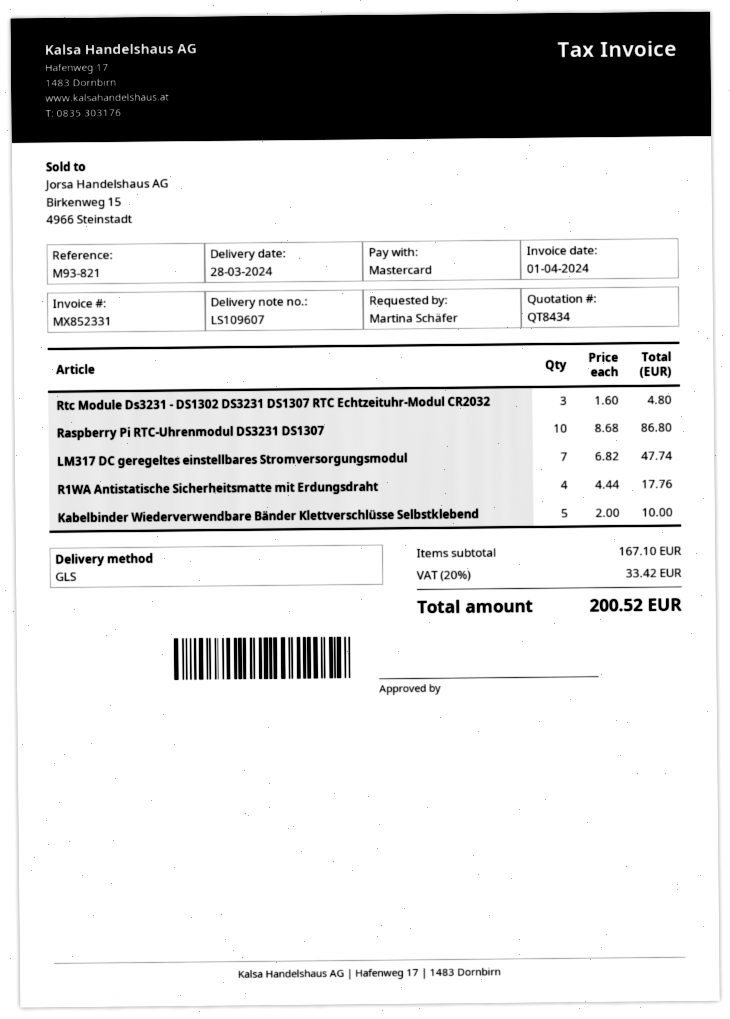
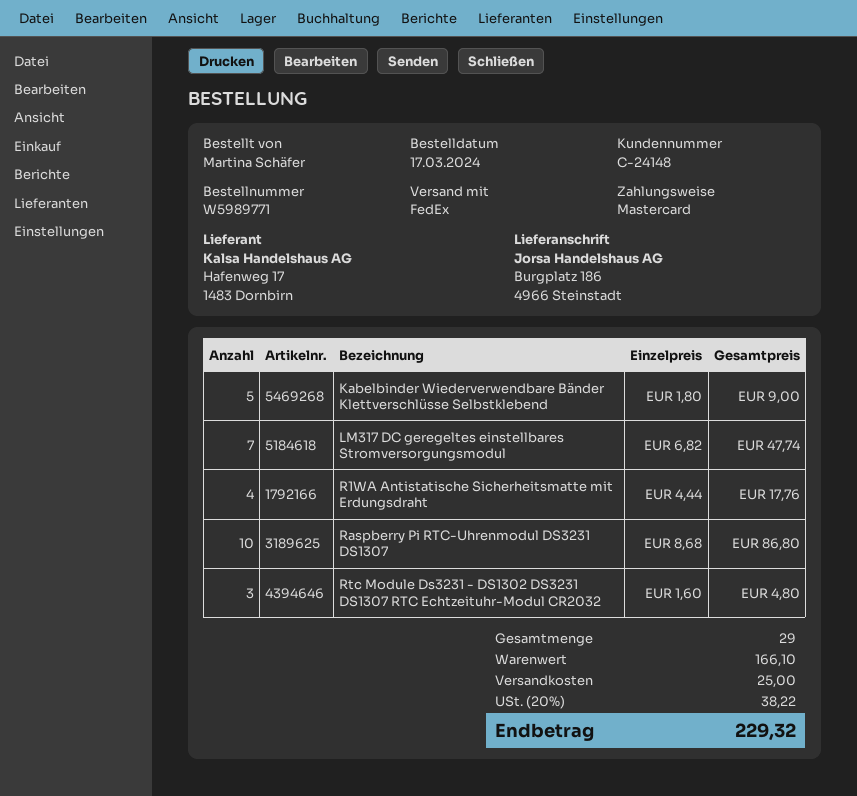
shipping method: GLS -> FedEx
Kabelbinder Wiederverwendbare Bänder Klettverschlüsse Selbstklebend: 5 x 2.00 = 10.00 -> 5 x 1.80 = 9.00
subtotal: 167.10 -> 166.10
shipping: none -> 25.00
tax: 20% = 33.42 -> 20% = 38.22
total: 200.52 -> 229.32

